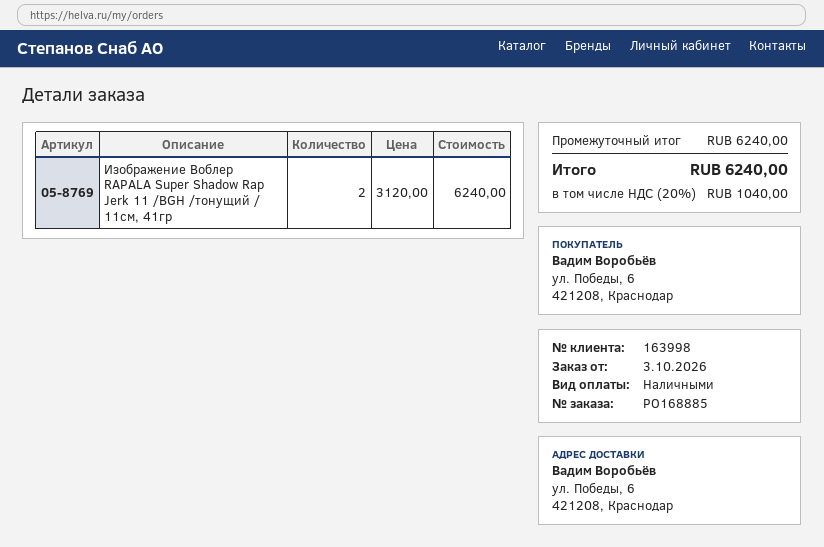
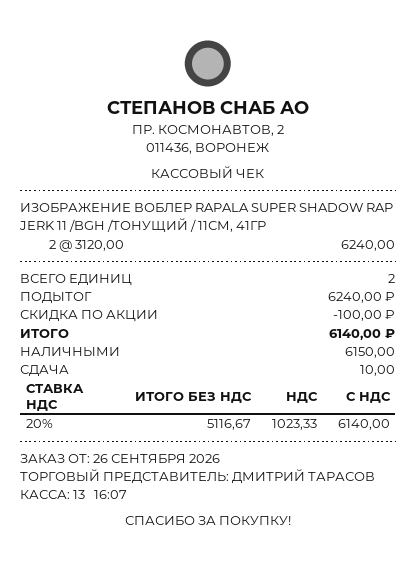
order date: 2026-10-03 -> 2026-09-26
discount: none -> 100.00
tax: 20% = 1040.00 -> 20% = 1023.33
total: 6240.00 -> 6140.00

